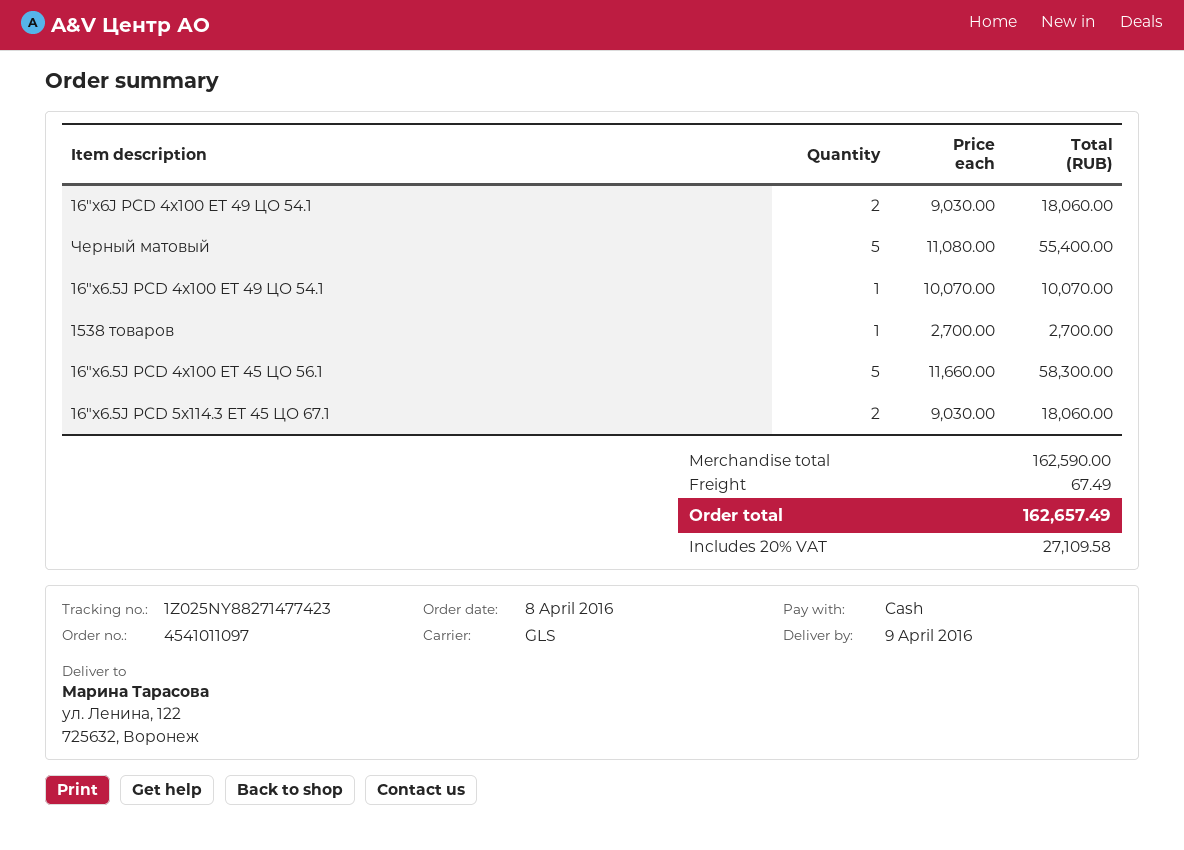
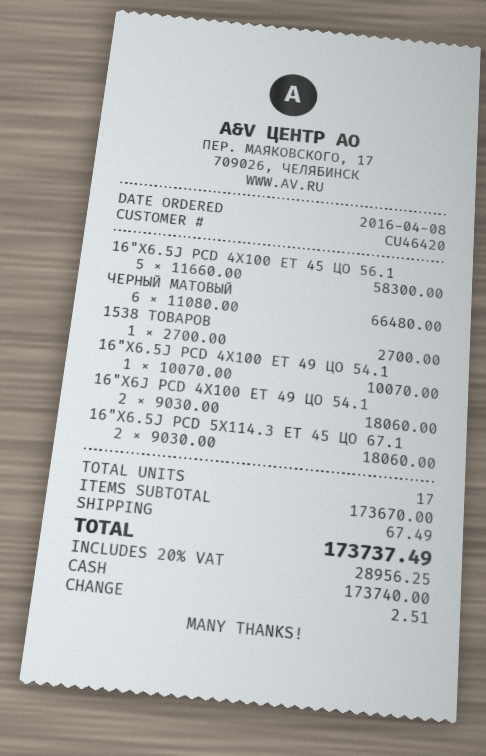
Черный матовый: 5 x 11080.00 = 55400.00 -> 6 x 11080.00 = 66480.00
subtotal: 162590.00 -> 173670.00
tax: 20% = 27109.58 -> 20% = 28956.25
total: 162657.49 -> 173737.49

